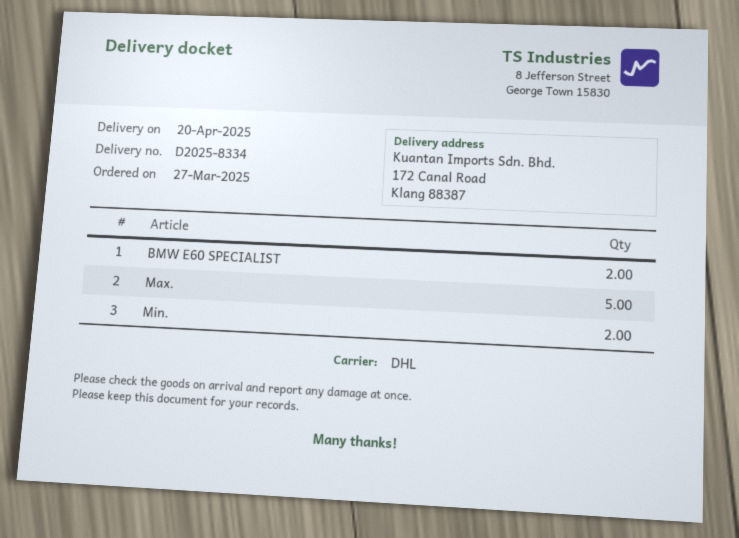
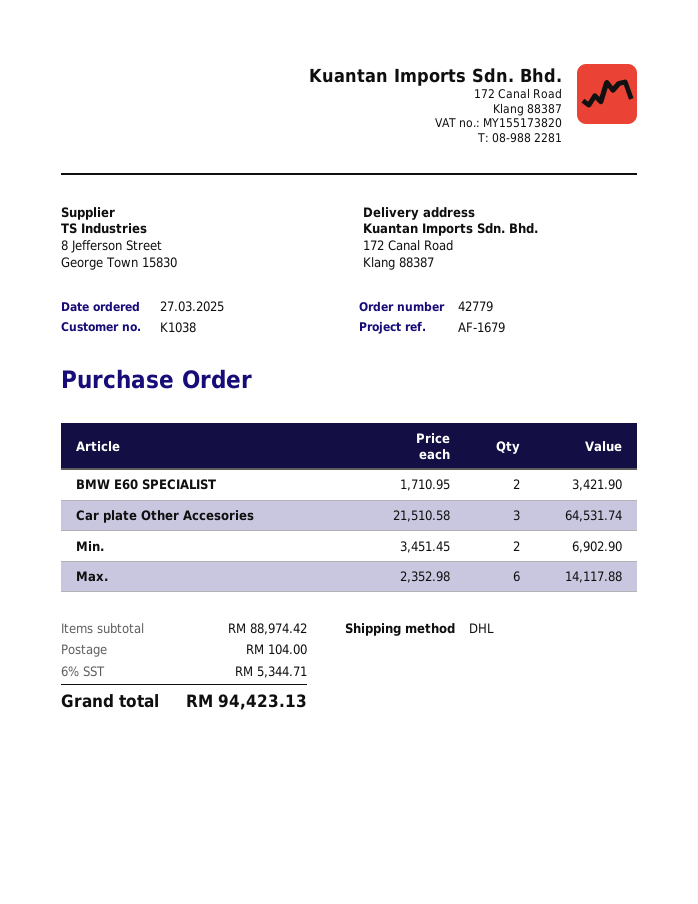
Max.: 5 -> 6
Car plate Other Accesories: none -> 3

